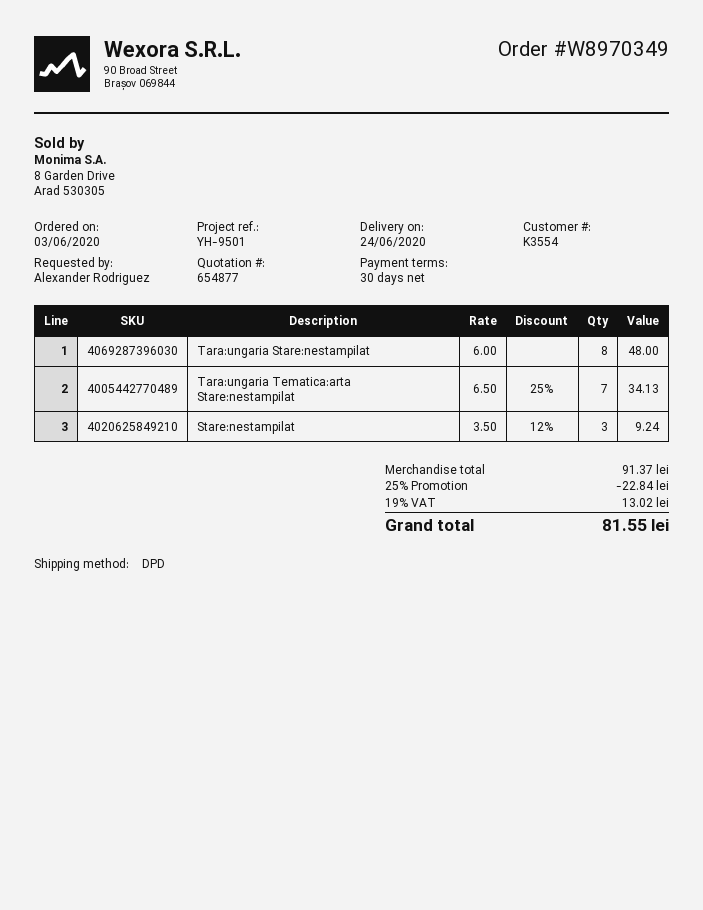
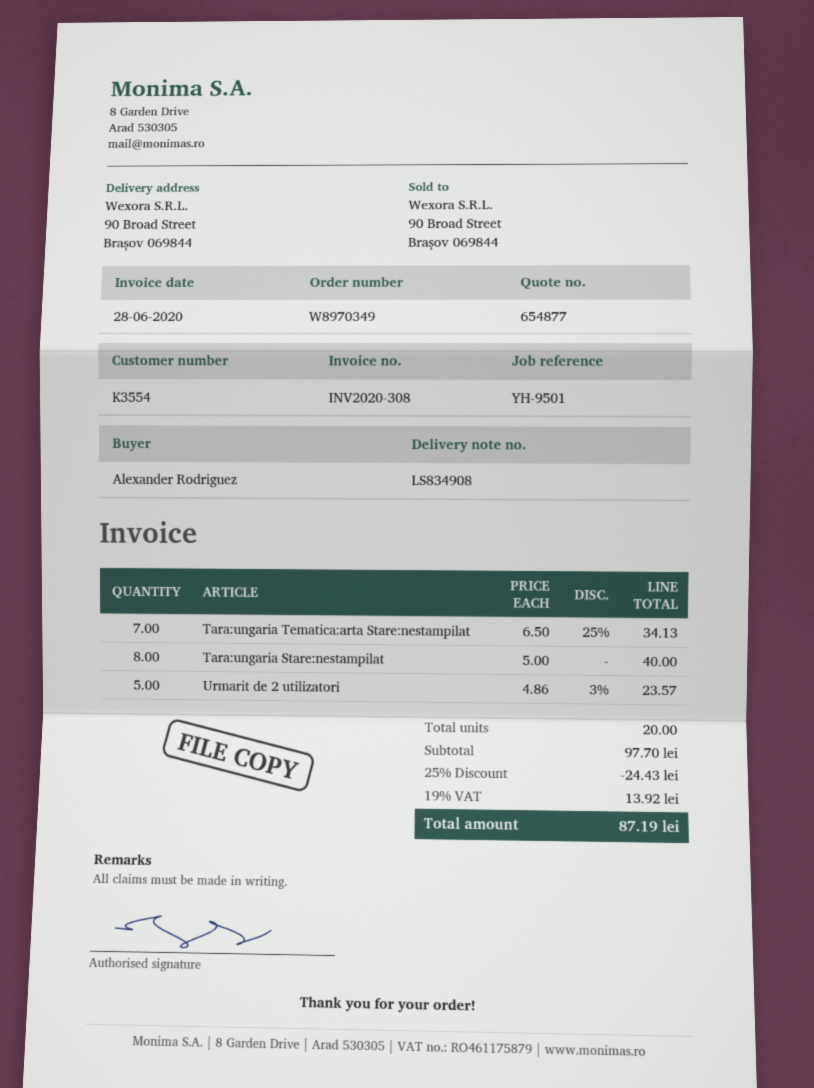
Tara:ungaria Stare:nestampilat: 8 x 6.00 = 48.00 -> 8 x 5.00 = 40.00
Stare:nestampilat: 3 x 3.50 - 12% = 9.24 -> none
Urmarit de 2 utilizatori: none -> 5 x 4.86 - 3% = 23.57
subtotal: 91.37 -> 97.70
discount: 25% = 22.84 -> 25% = 24.43
tax: 19% = 13.02 -> 19% = 13.92
total: 81.55 -> 87.19

